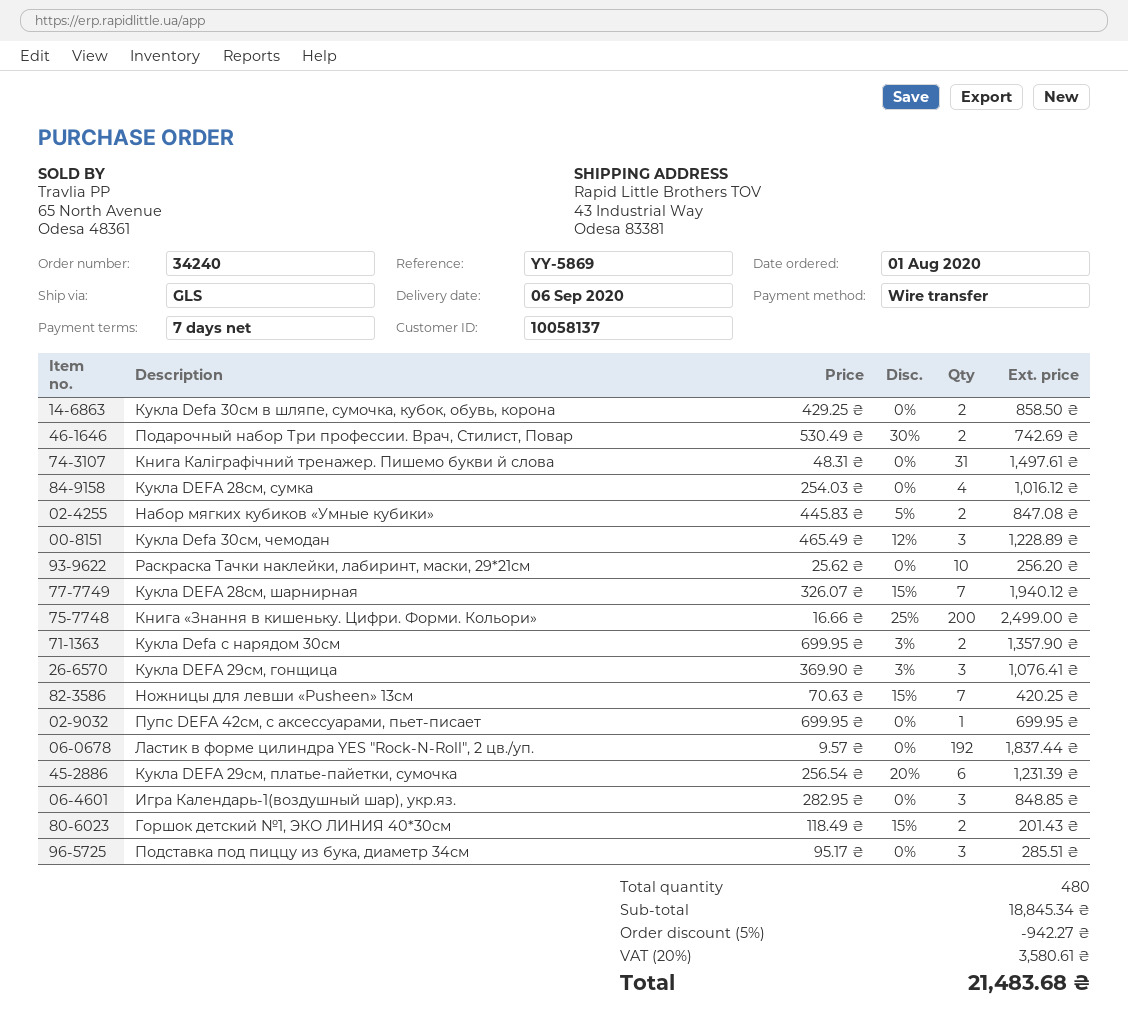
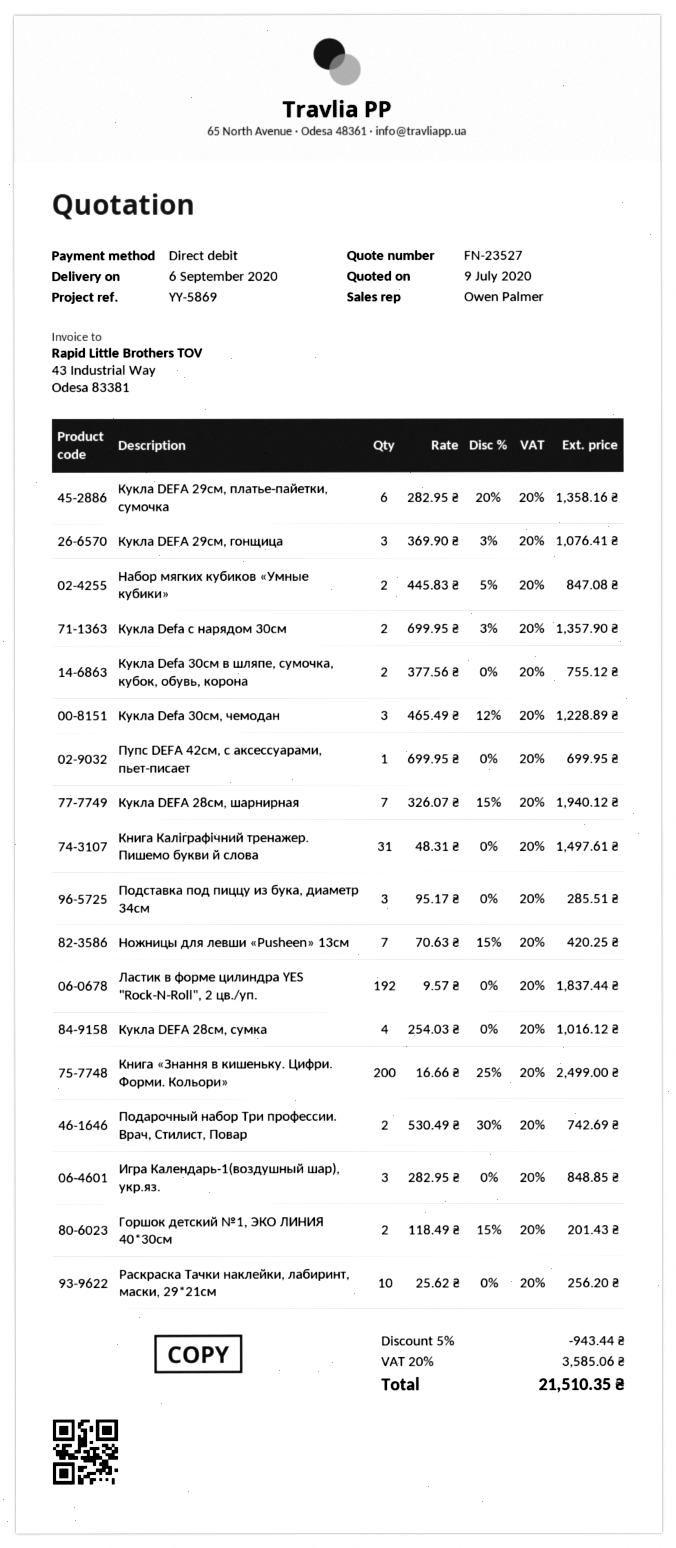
payment method: bank transfer -> direct debit
Кукла Defa 30см в шляпе, сумочка, кубок, обувь, корона: 2 x 429.25 = 858.50 -> 2 x 377.56 = 755.12
Кукла DEFA 29см, платье-пайетки, сумочка: 6 x 256.54 - 20% = 1231.39 -> 6 x 282.95 - 20% = 1358.16
discount: 5% = 942.27 -> 5% = 943.44
tax: 20% = 3580.61 -> 20% = 3585.06
total: 21483.68 -> 21510.35

